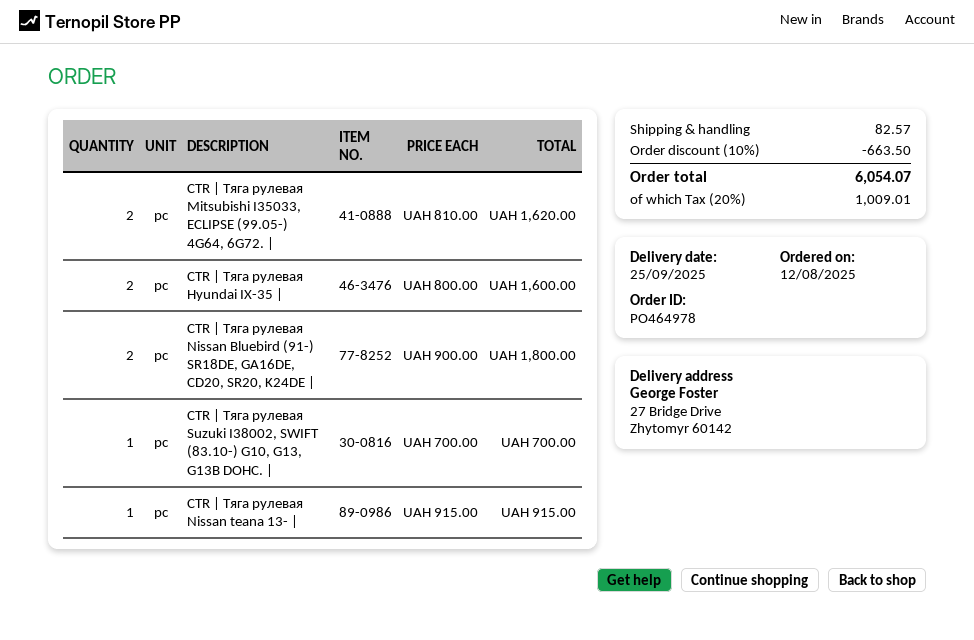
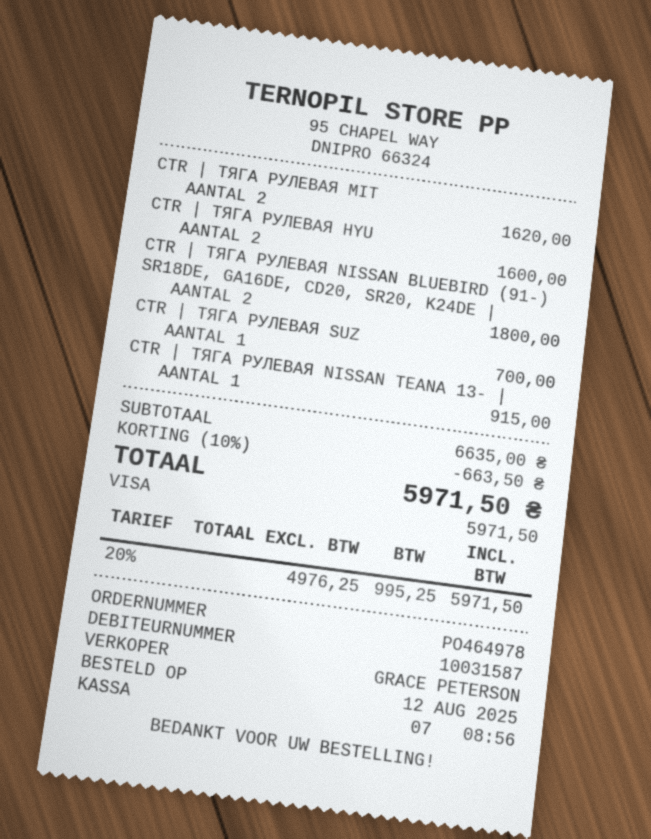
shipping: 82.57 -> none
tax: 20% = 1009.01 -> 20% = 995.25
total: 6054.07 -> 5971.50

